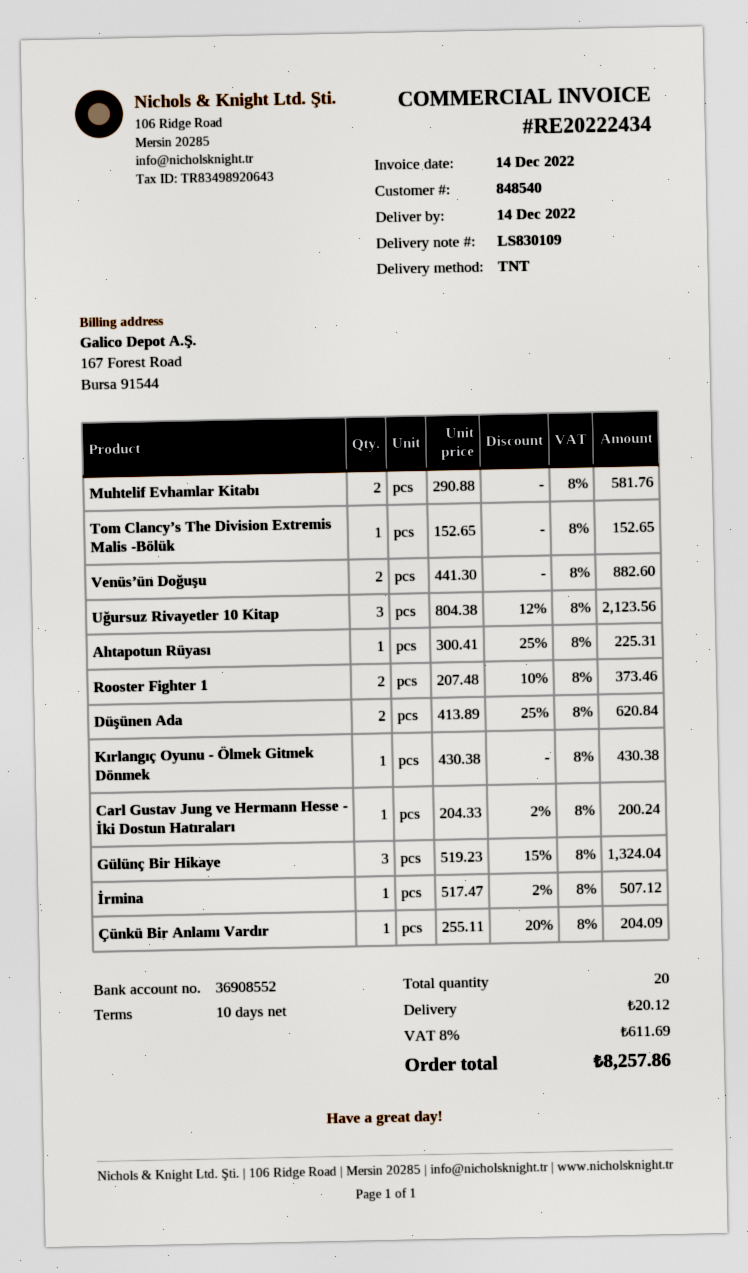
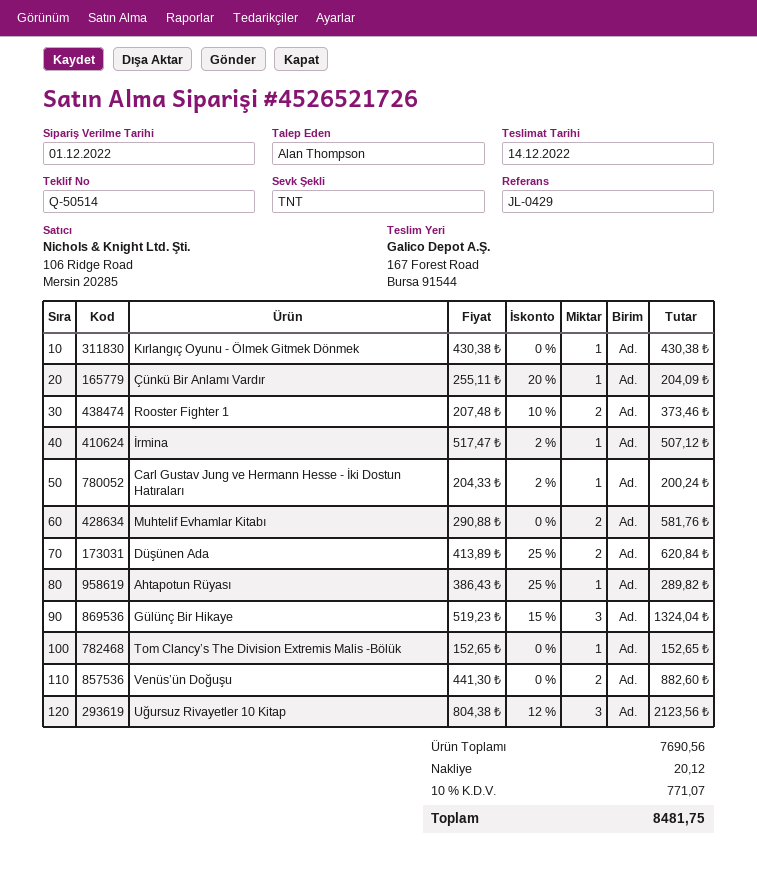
Ahtapotun Rüyası: 1 x 300.41 - 25% = 225.31 -> 1 x 386.43 - 25% = 289.82
tax: 8% = 611.69 -> 10% = 771.07
total: 8257.86 -> 8481.75

